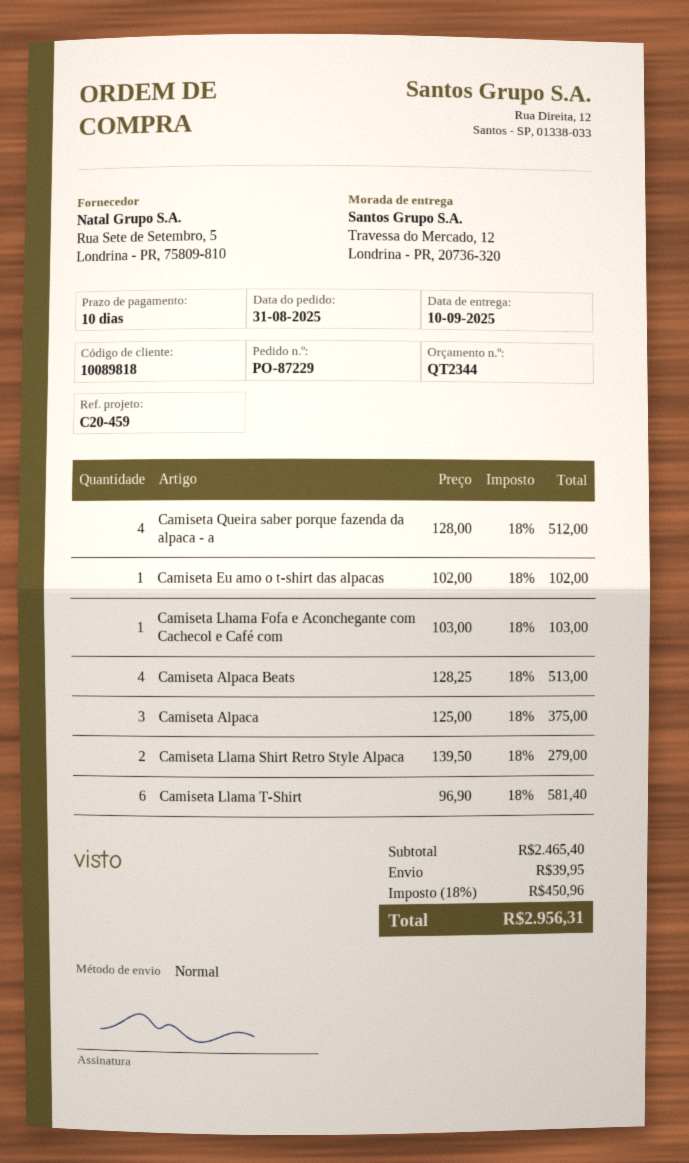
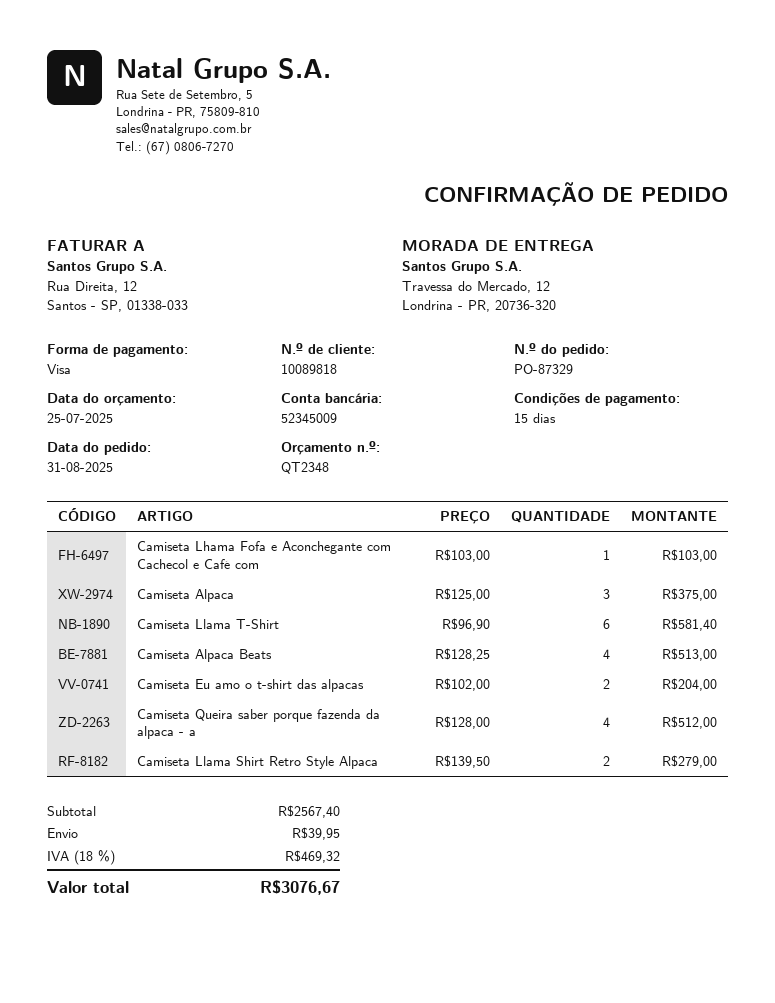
quote number: QT2344 -> QT2348
order number: PO-87229 -> PO-87329
payment terms: 10 days -> 15 days
Camiseta Eu amo o t-shirt das alpacas: 1 x 102.00 = 102.00 -> 2 x 102.00 = 204.00
subtotal: 2465.40 -> 2567.40
tax: 18% = 450.96 -> 18% = 469.32
total: 2956.31 -> 3076.67

